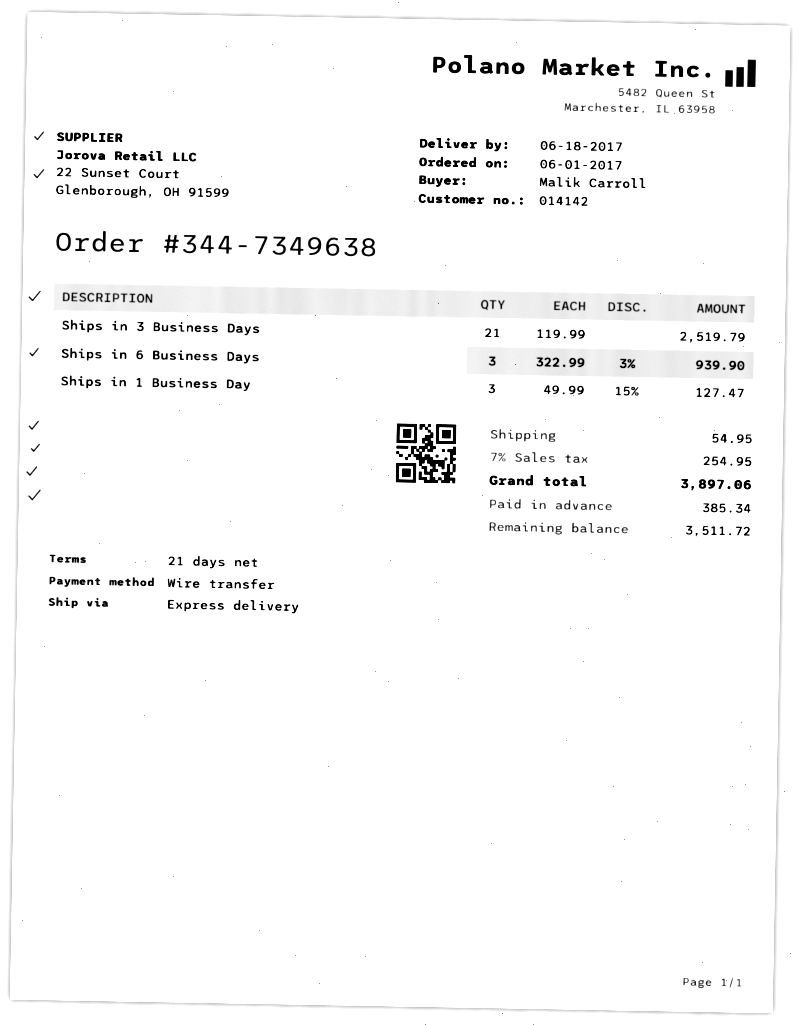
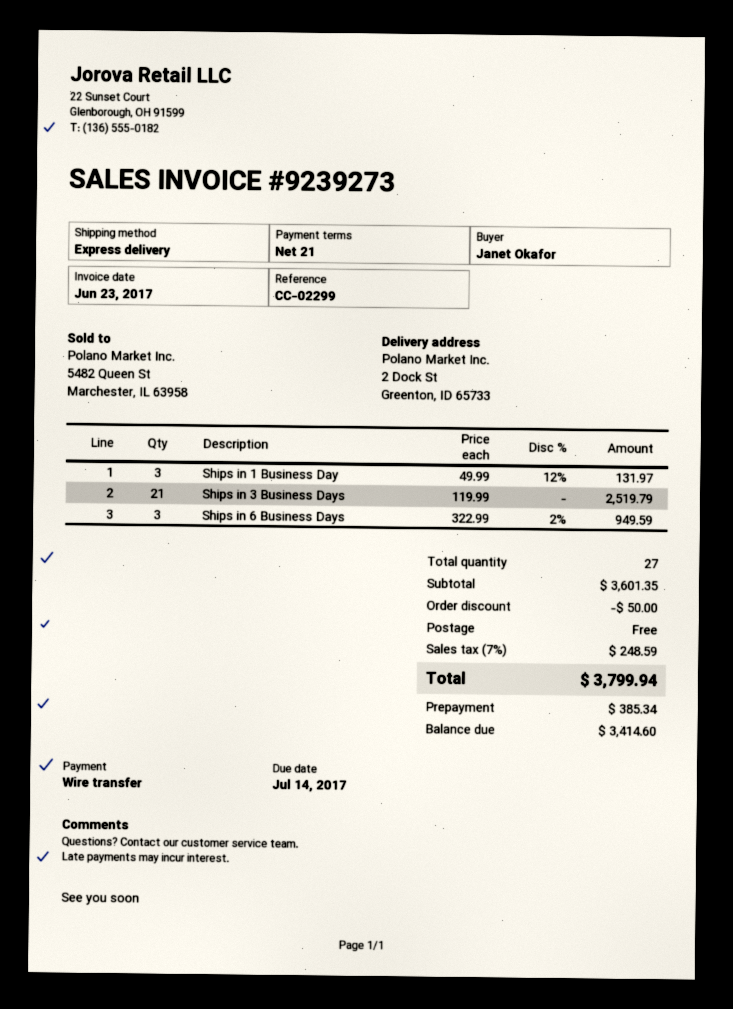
ordered by: Malik Carroll -> Janet Okafor
Ships in 6 Business Days: 3 x 322.99 - 3% = 939.90 -> 3 x 322.99 - 2% = 949.59
Ships in 1 Business Day: 3 x 49.99 - 15% = 127.47 -> 3 x 49.99 - 12% = 131.97
discount: none -> 50.00
shipping: 54.95 -> 0.00
tax: 7% = 254.95 -> 7% = 248.59
total: 3897.06 -> 3799.94
balance: 3511.72 -> 3414.60

